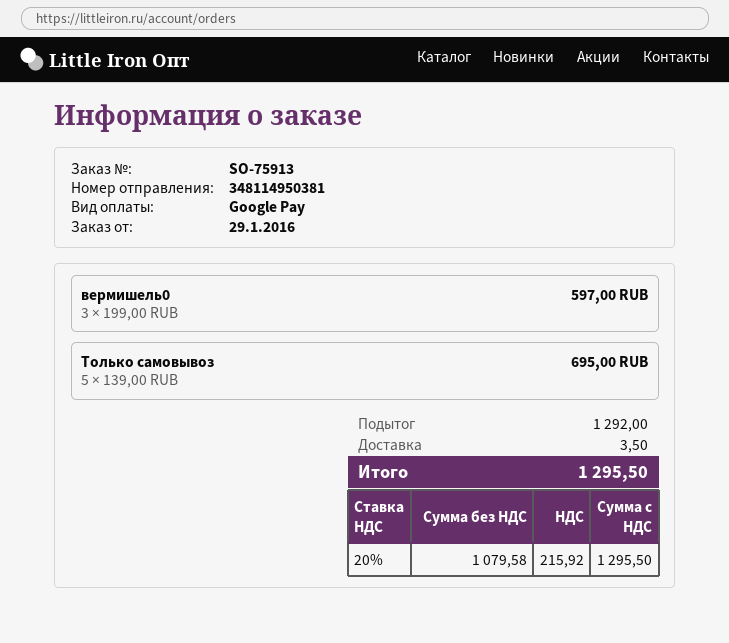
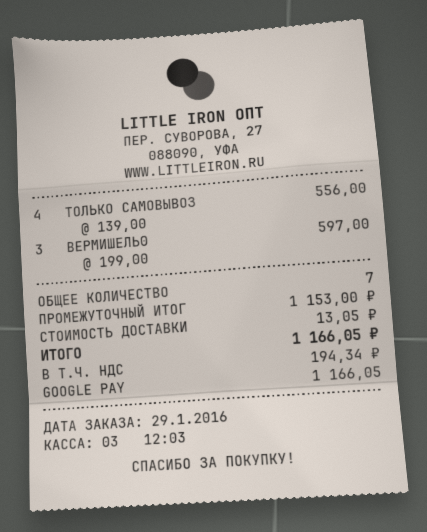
Только самовывоз: 5 x 139.00 = 695.00 -> 4 x 139.00 = 556.00
subtotal: 1292.00 -> 1153.00
shipping: 3.50 -> 13.05
tax: 215.92 -> 194.34
total: 1295.50 -> 1166.05

